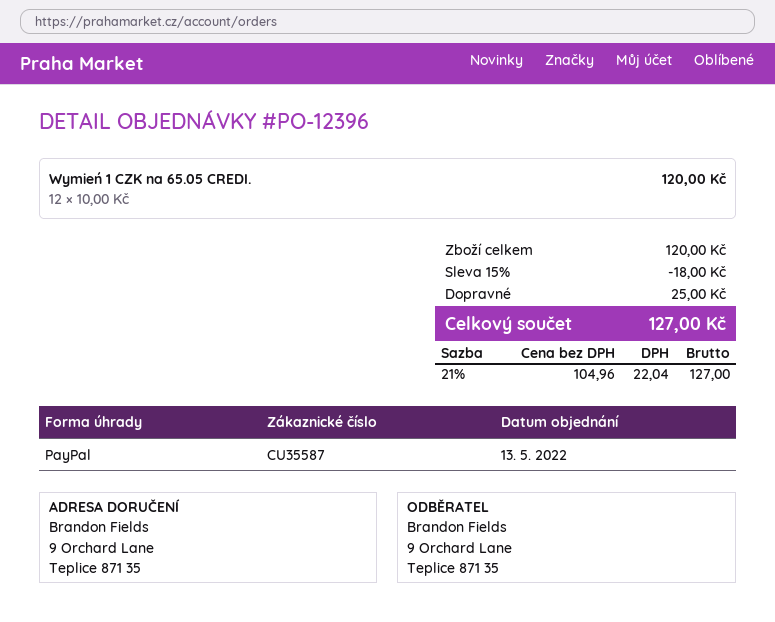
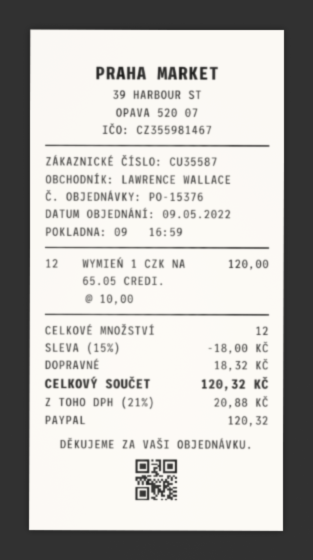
order number: PO-12396 -> PO-15376
order date: 2022-05-13 -> 2022-05-09
shipping: 25.00 -> 18.32
tax: 21% = 22.04 -> 21% = 20.88
total: 127.00 -> 120.32

